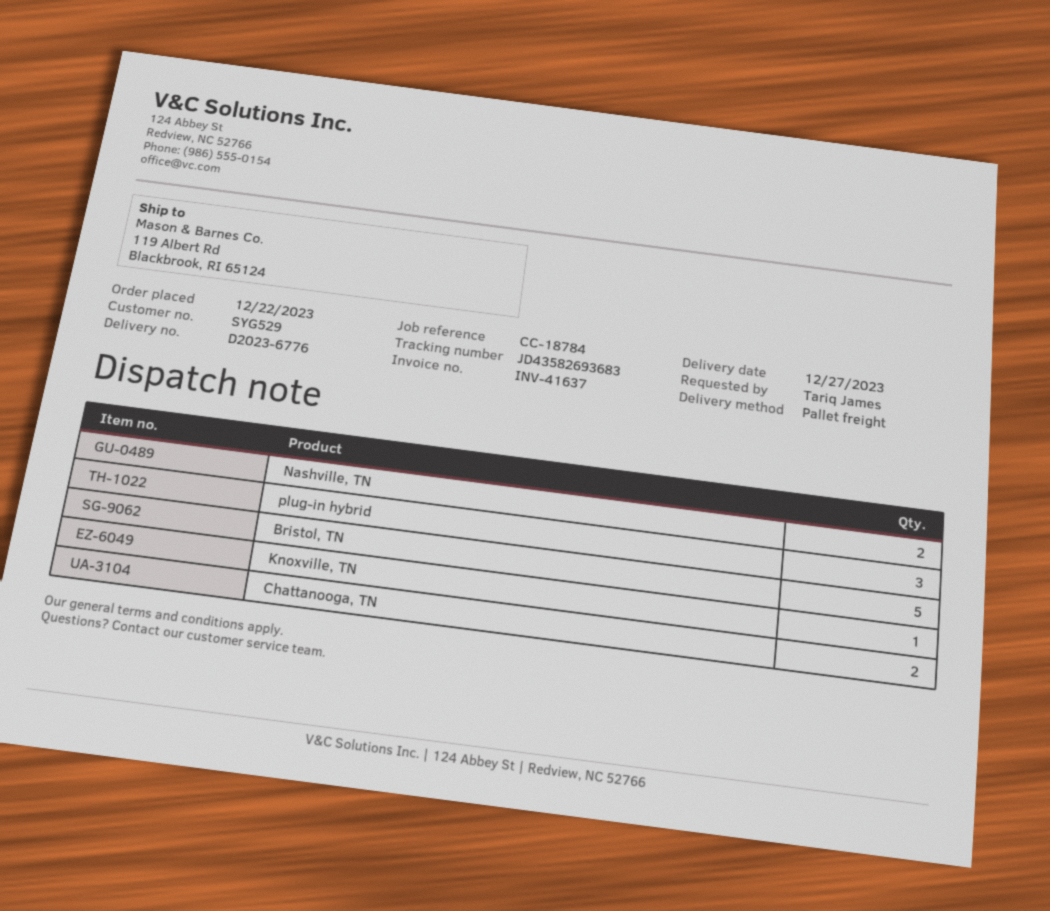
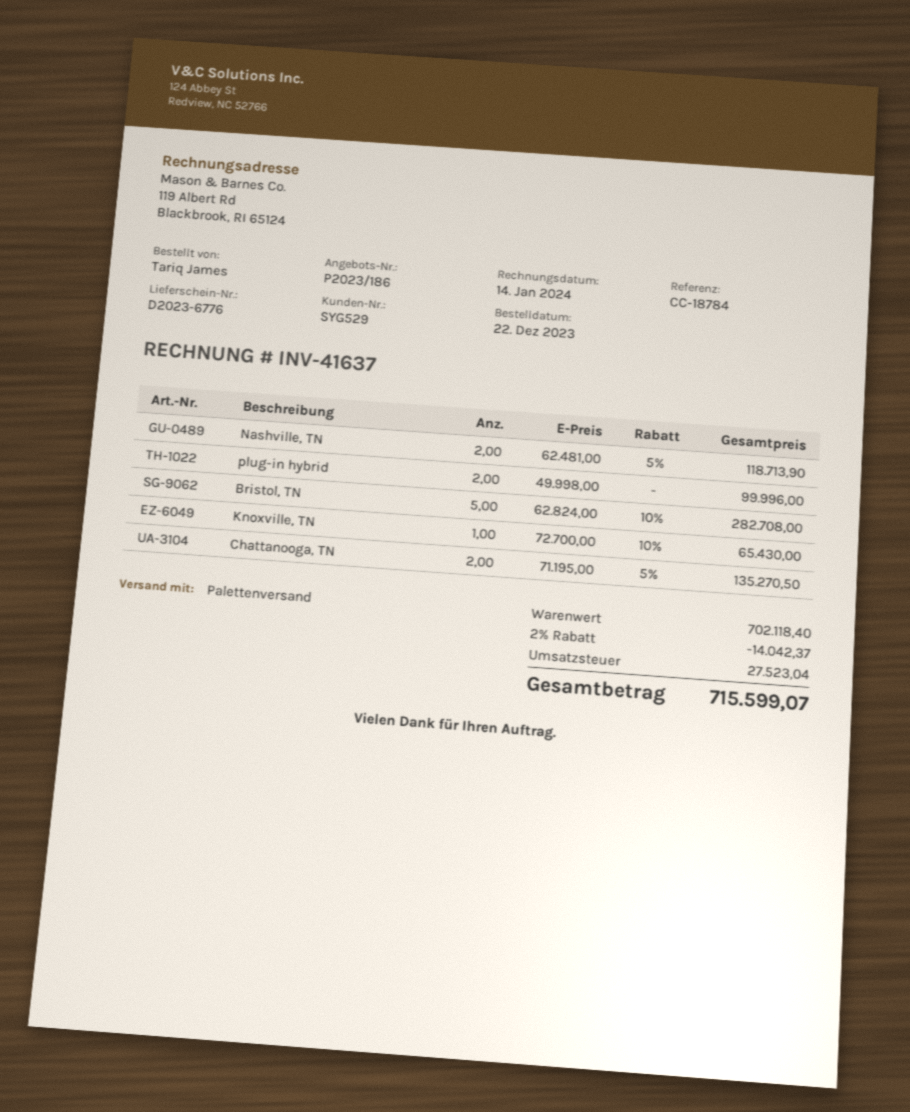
plug-in hybrid: 3 -> 2

